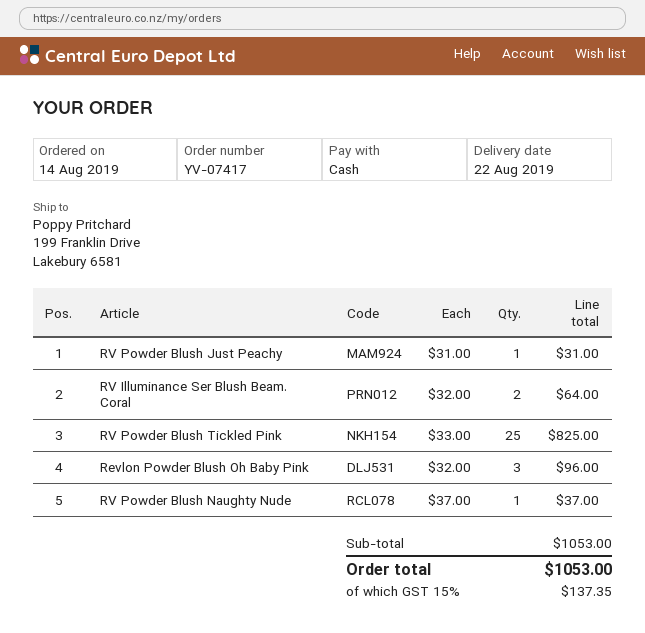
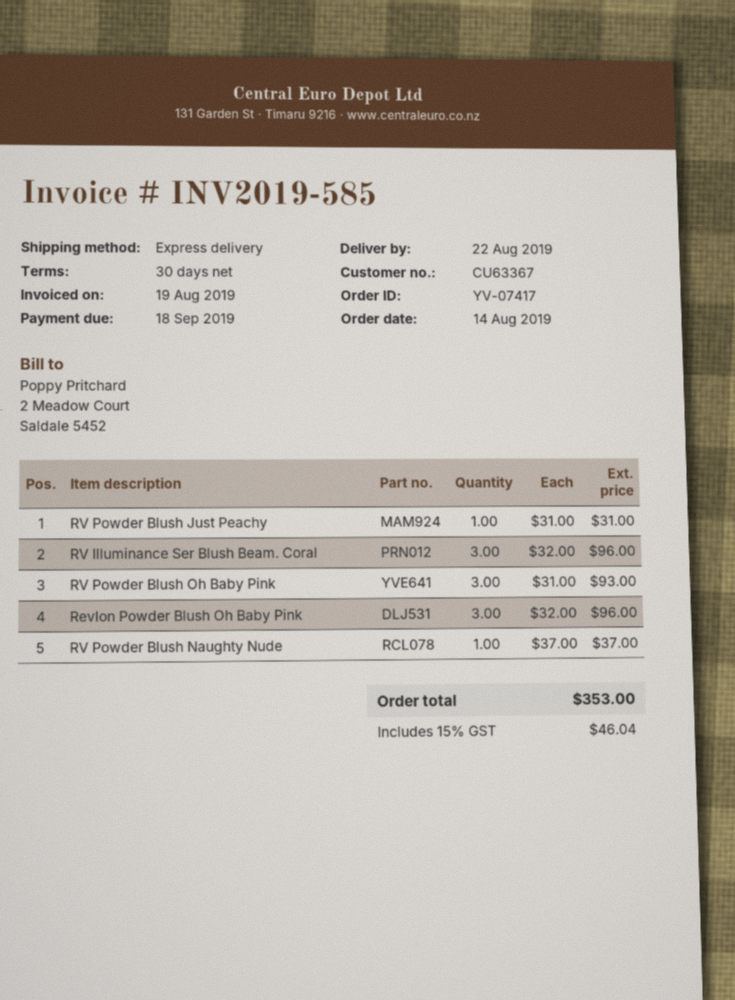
RV Illuminance Ser Blush Beam. Coral: 2 x 32.00 = 64.00 -> 3 x 32.00 = 96.00
RV Powder Blush Tickled Pink: 25 x 33.00 = 825.00 -> none
RV Powder Blush Oh Baby Pink: none -> 3 x 31.00 = 93.00
tax: 15% = 137.35 -> 15% = 46.04
total: 1053.00 -> 353.00

